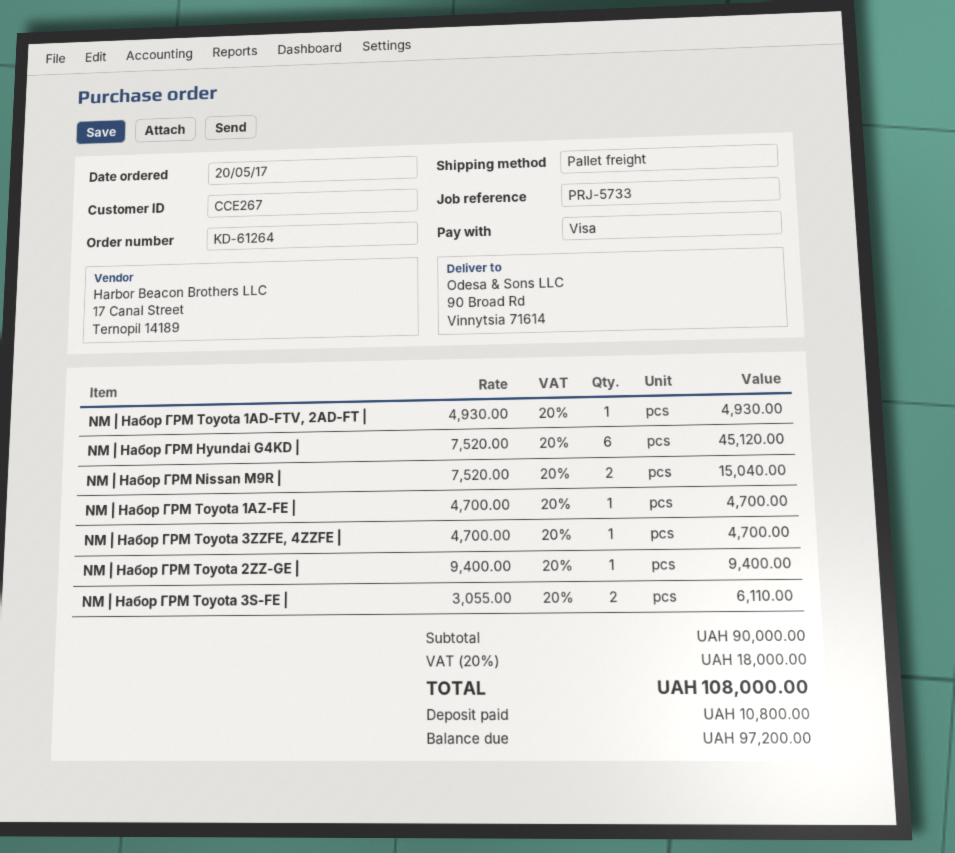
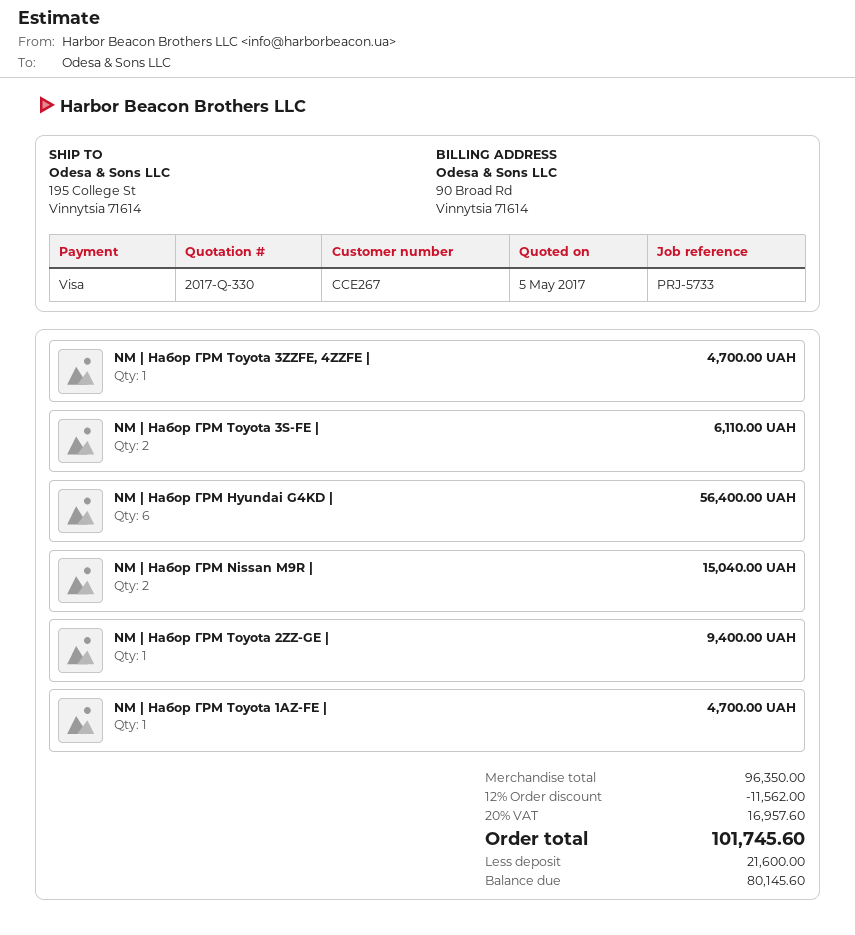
ship to: 90 Broad Rd, Vinnytsia 71614 -> 195 College St, Vinnytsia 71614
NM | Набор ГРМ Toyota 1AD-FTV, 2AD-FT |: 1 for 4930.00 -> none
NM | Набор ГРМ Hyundai G4KD |: 6 for 45120.00 -> 6 for 56400.00
subtotal: 90000.00 -> 96350.00
discount: none -> 12% = 11562.00
tax: 20% = 18000.00 -> 20% = 16957.60
total: 108000.00 -> 101745.60
deposit: 10800.00 -> 21600.00
balance: 97200.00 -> 80145.60

